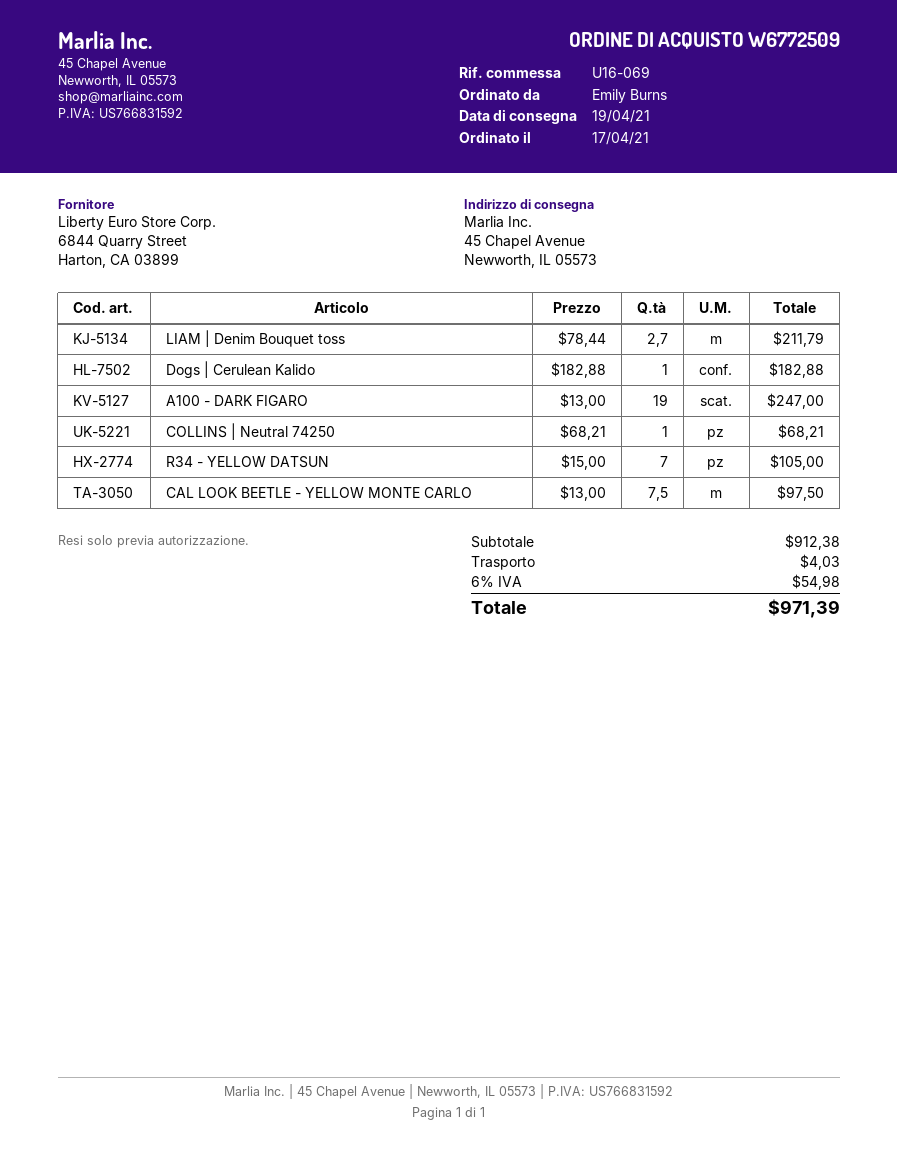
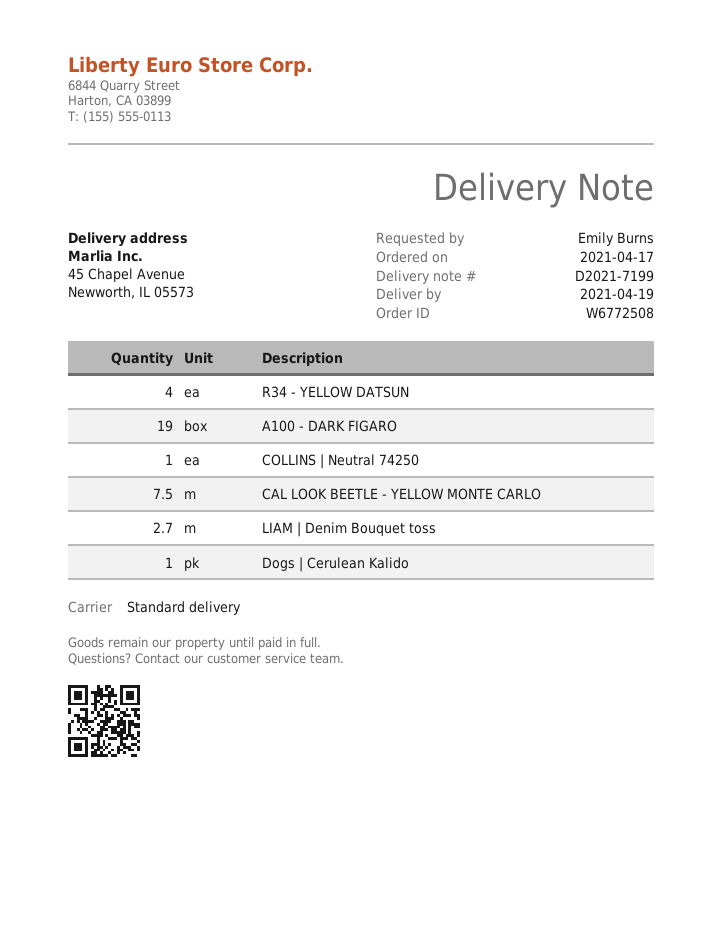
order number: W6772509 -> W6772508
R34 - YELLOW DATSUN: 7 -> 4

